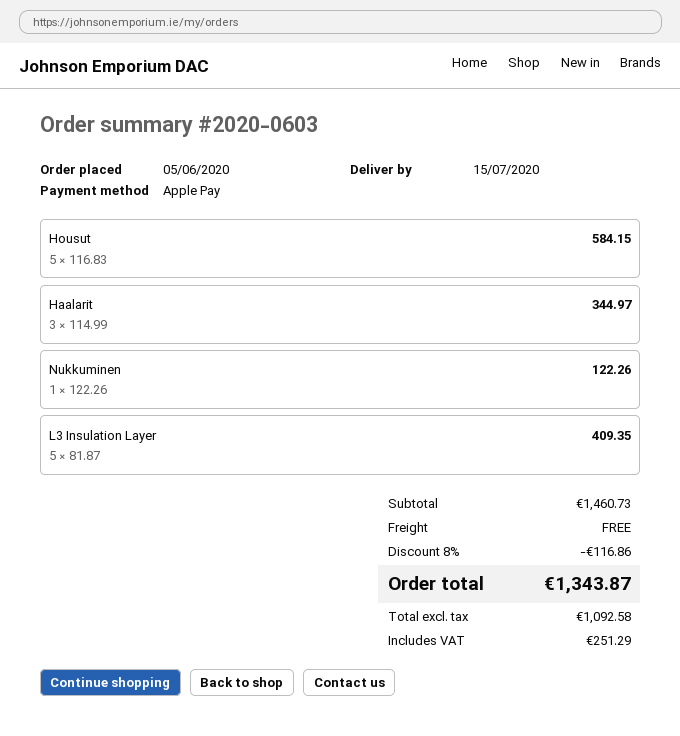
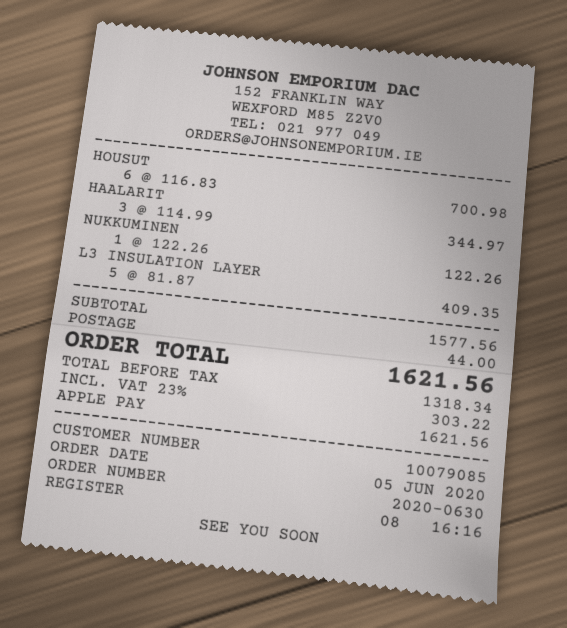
order number: 2020-0603 -> 2020-0630
Housut: 5 x 116.83 = 584.15 -> 6 x 116.83 = 700.98
subtotal: 1460.73 -> 1577.56
discount: 8% = 116.86 -> none
shipping: 0.00 -> 44.00
net: 1092.58 -> 1318.34
tax: 251.29 -> 303.22
total: 1343.87 -> 1621.56

